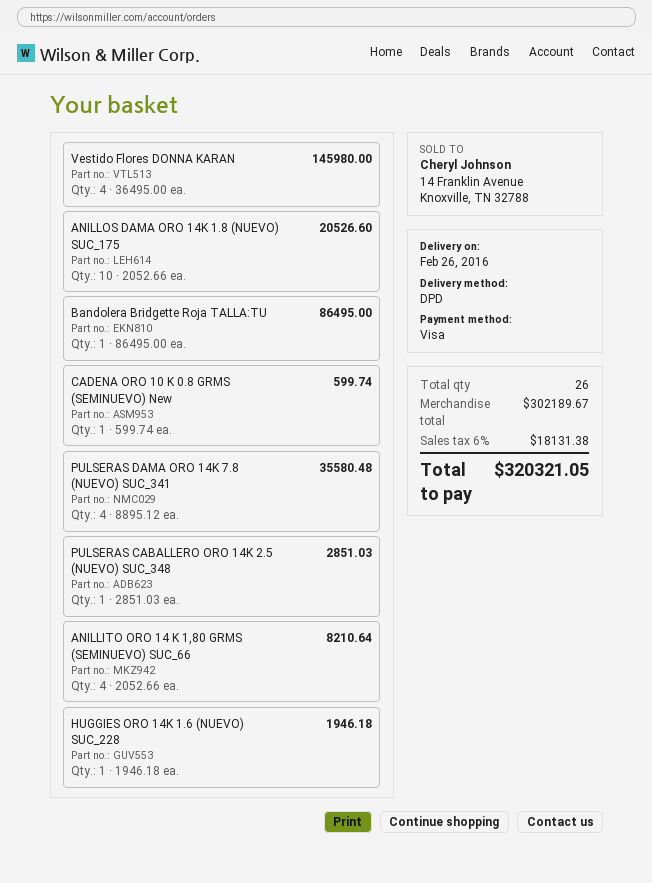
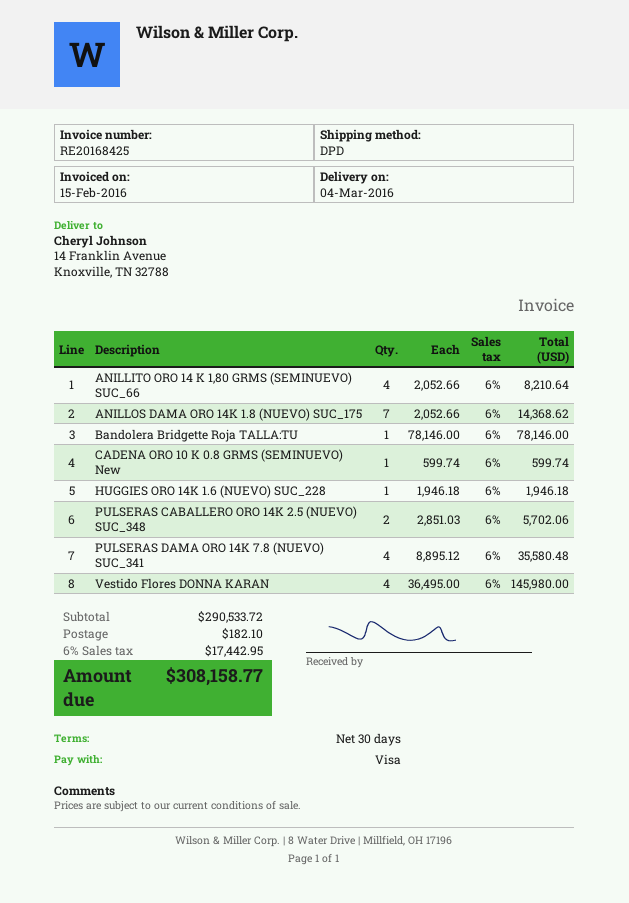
delivery date: 2016-02-26 -> 2016-03-04
ANILLOS DAMA ORO 14K 1.8 (NUEVO) SUC_175: 10 x 2052.66 = 20526.60 -> 7 x 2052.66 = 14368.62
Bandolera Bridgette Roja TALLA:TU: 1 x 86495.00 = 86495.00 -> 1 x 78146.00 = 78146.00
PULSERAS CABALLERO ORO 14K 2.5 (NUEVO) SUC_348: 1 x 2851.03 = 2851.03 -> 2 x 2851.03 = 5702.06
subtotal: 302189.67 -> 290533.72
shipping: none -> 182.10
tax: 6% = 18131.38 -> 6% = 17442.95
total: 320321.05 -> 308158.77

